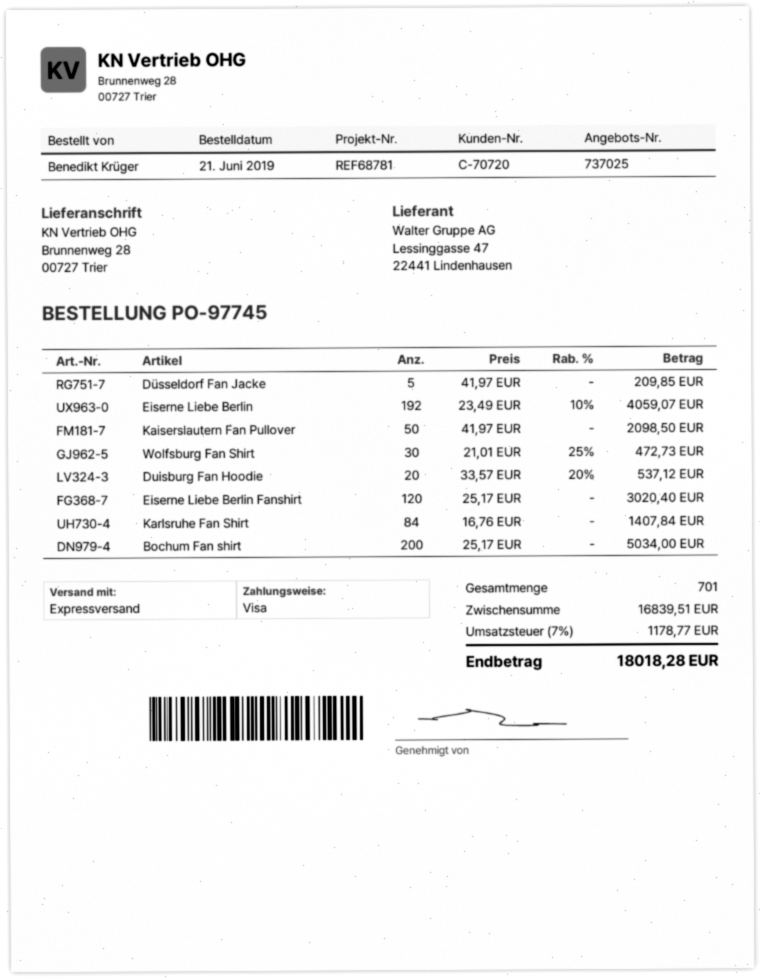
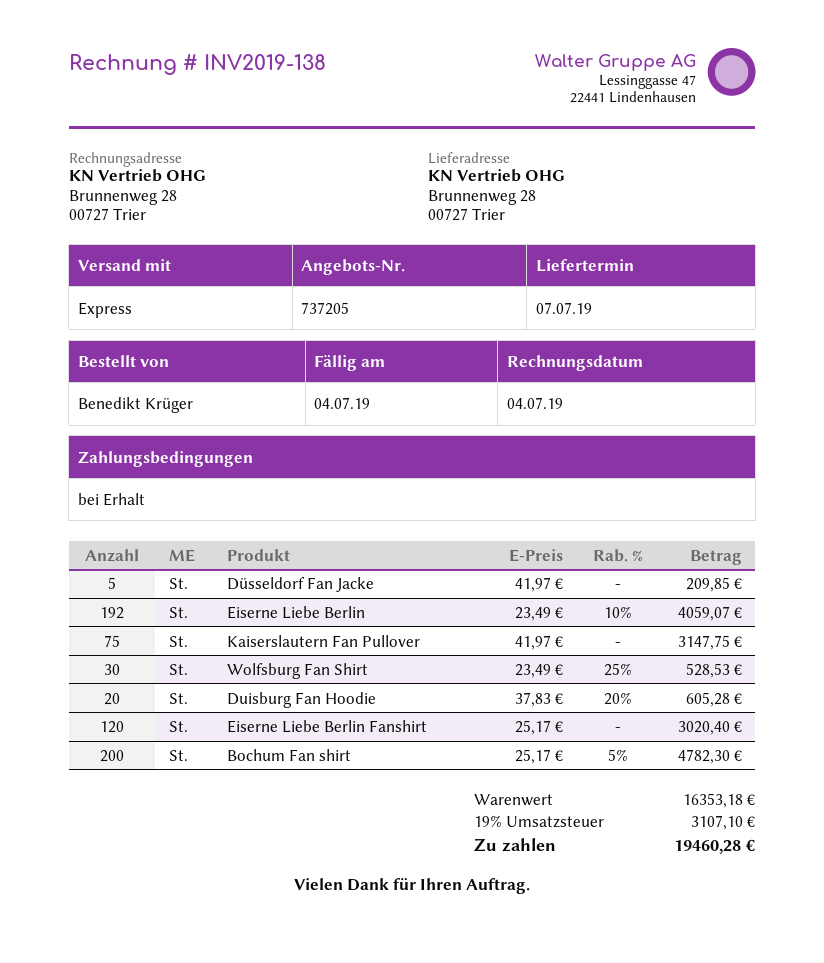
quote number: 737025 -> 737205
Kaiserslautern Fan Pullover: 50 x 41.97 = 2098.50 -> 75 x 41.97 = 3147.75
Wolfsburg Fan Shirt: 30 x 21.01 - 25% = 472.73 -> 30 x 23.49 - 25% = 528.53
Duisburg Fan Hoodie: 20 x 33.57 - 20% = 537.12 -> 20 x 37.83 - 20% = 605.28
Karlsruhe Fan Shirt: 84 x 16.76 = 1407.84 -> none
Bochum Fan shirt: 200 x 25.17 = 5034.00 -> 200 x 25.17 - 5% = 4782.30
subtotal: 16839.51 -> 16353.18
tax: 7% = 1178.77 -> 19% = 3107.10
total: 18018.28 -> 19460.28

